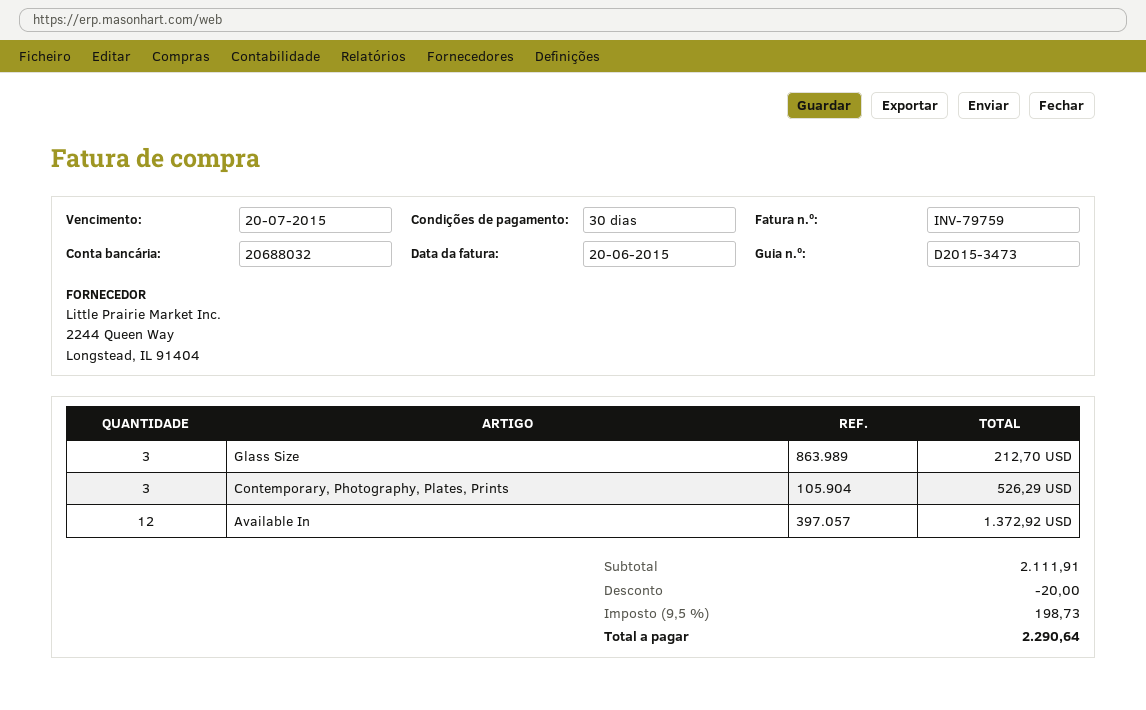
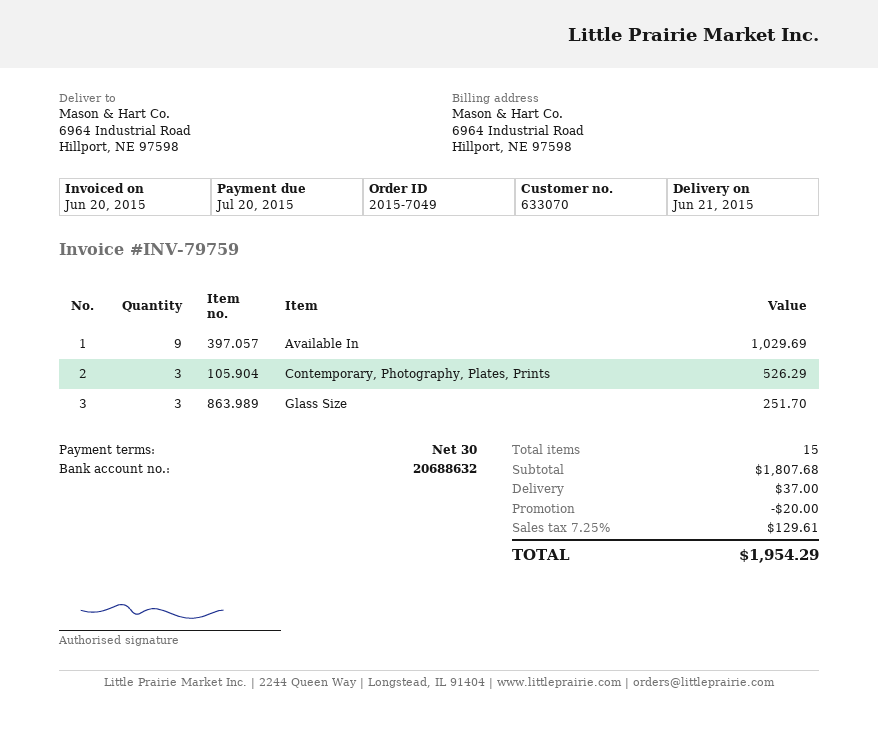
bank account: 20688032 -> 20688632
Glass Size: 3 for 212.70 -> 3 for 251.70
Available In: 12 for 1372.92 -> 9 for 1029.69
subtotal: 2111.91 -> 1807.68
shipping: none -> 37.00
tax: 9.5% = 198.73 -> 7.25% = 129.61
total: 2290.64 -> 1954.29

